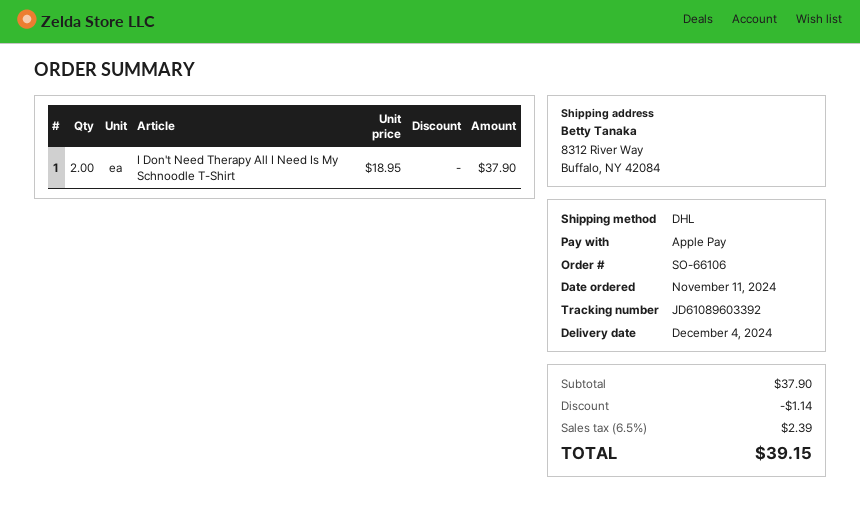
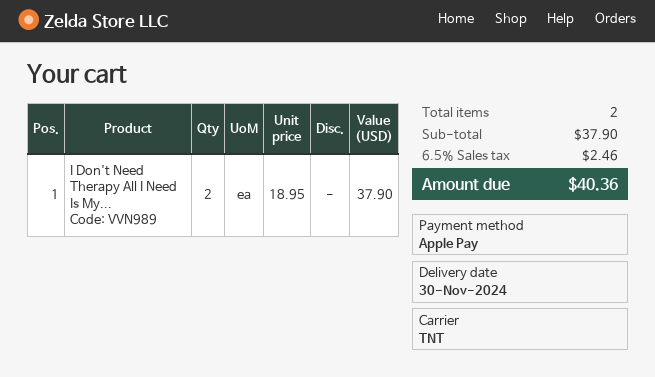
delivery date: 2024-12-04 -> 2024-11-30
shipping method: DHL -> TNT
discount: 1.14 -> none
tax: 6.5% = 2.39 -> 6.5% = 2.46
total: 39.15 -> 40.36

